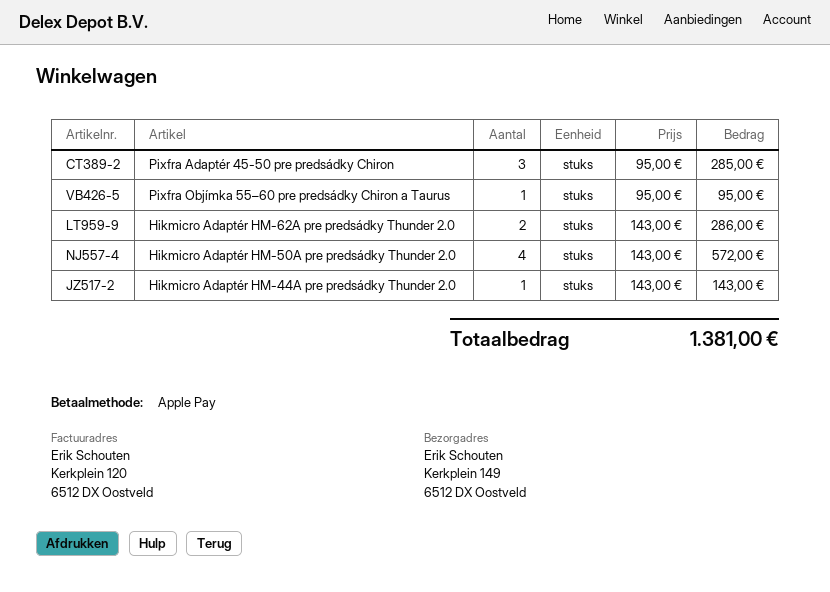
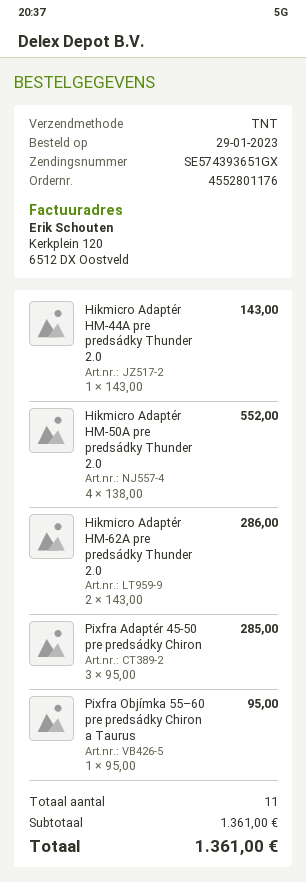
Hikmicro Adaptér HM-50A pre predsádky Thunder 2.0: 4 x 143.00 = 572.00 -> 4 x 138.00 = 552.00
total: 1381.00 -> 1361.00

